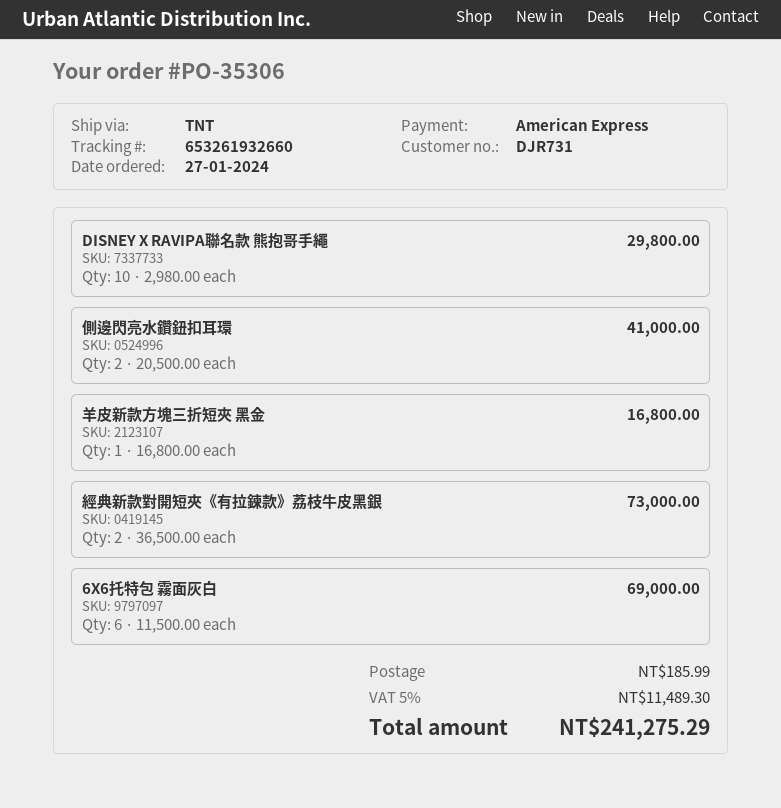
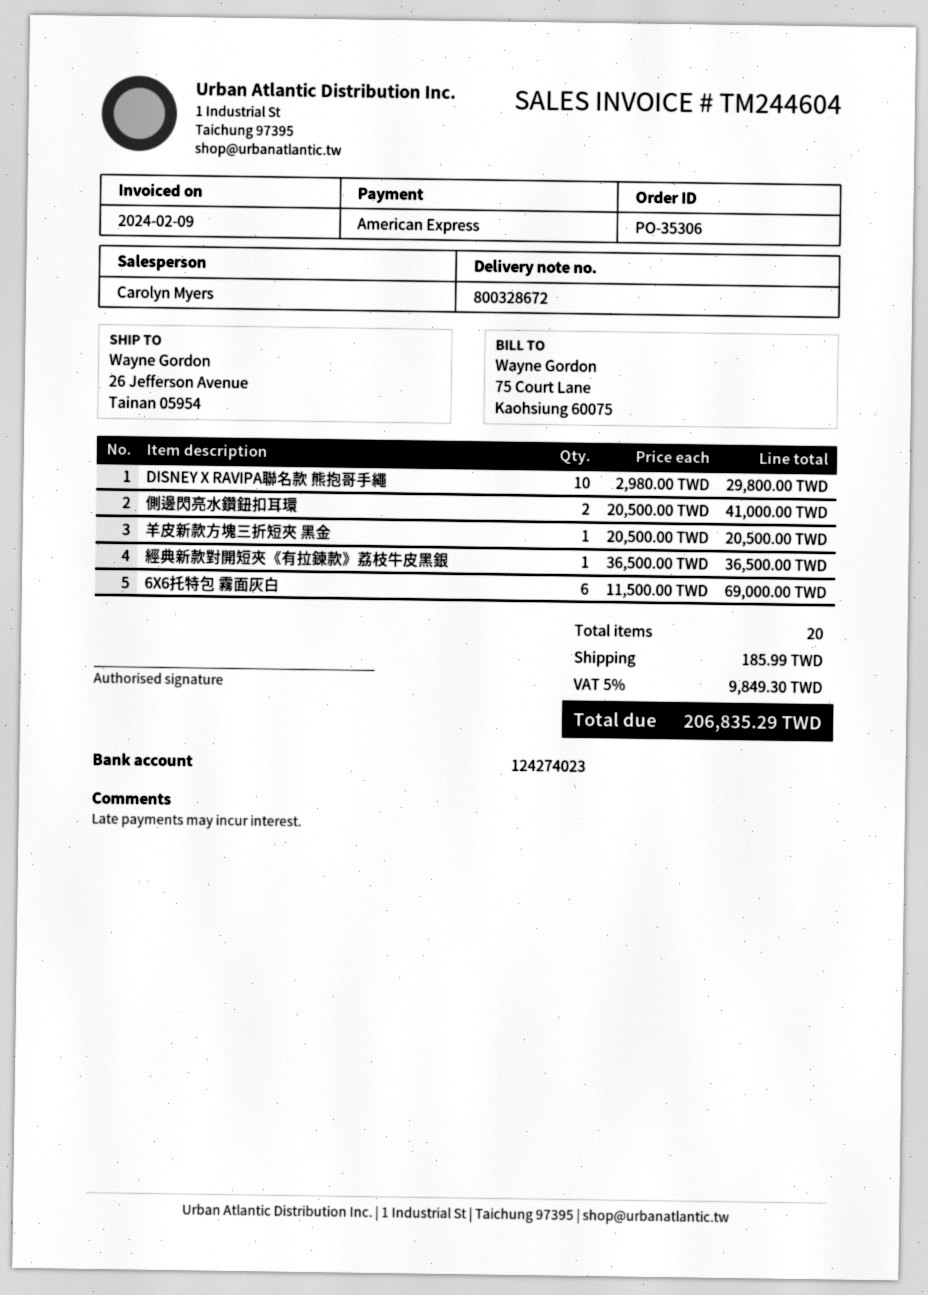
羊皮新款方塊三折短夾 黑金: 1 x 16800.00 = 16800.00 -> 1 x 20500.00 = 20500.00
經典新款對開短夾《有拉鍊款》荔枝牛皮黑銀: 2 x 36500.00 = 73000.00 -> 1 x 36500.00 = 36500.00
tax: 5% = 11489.30 -> 5% = 9849.30
total: 241275.29 -> 206835.29

